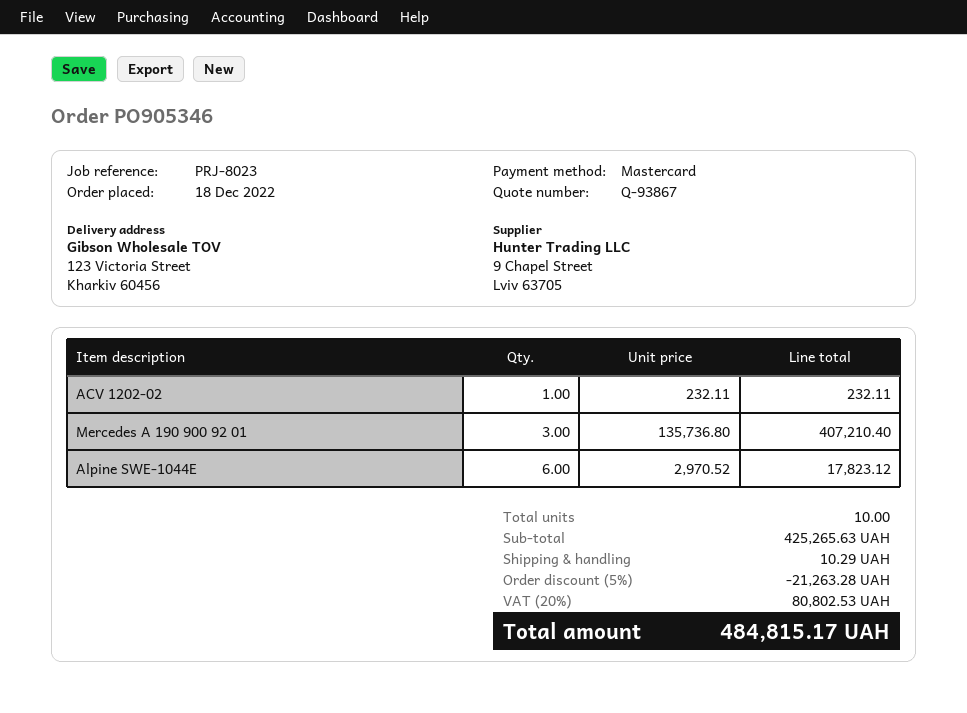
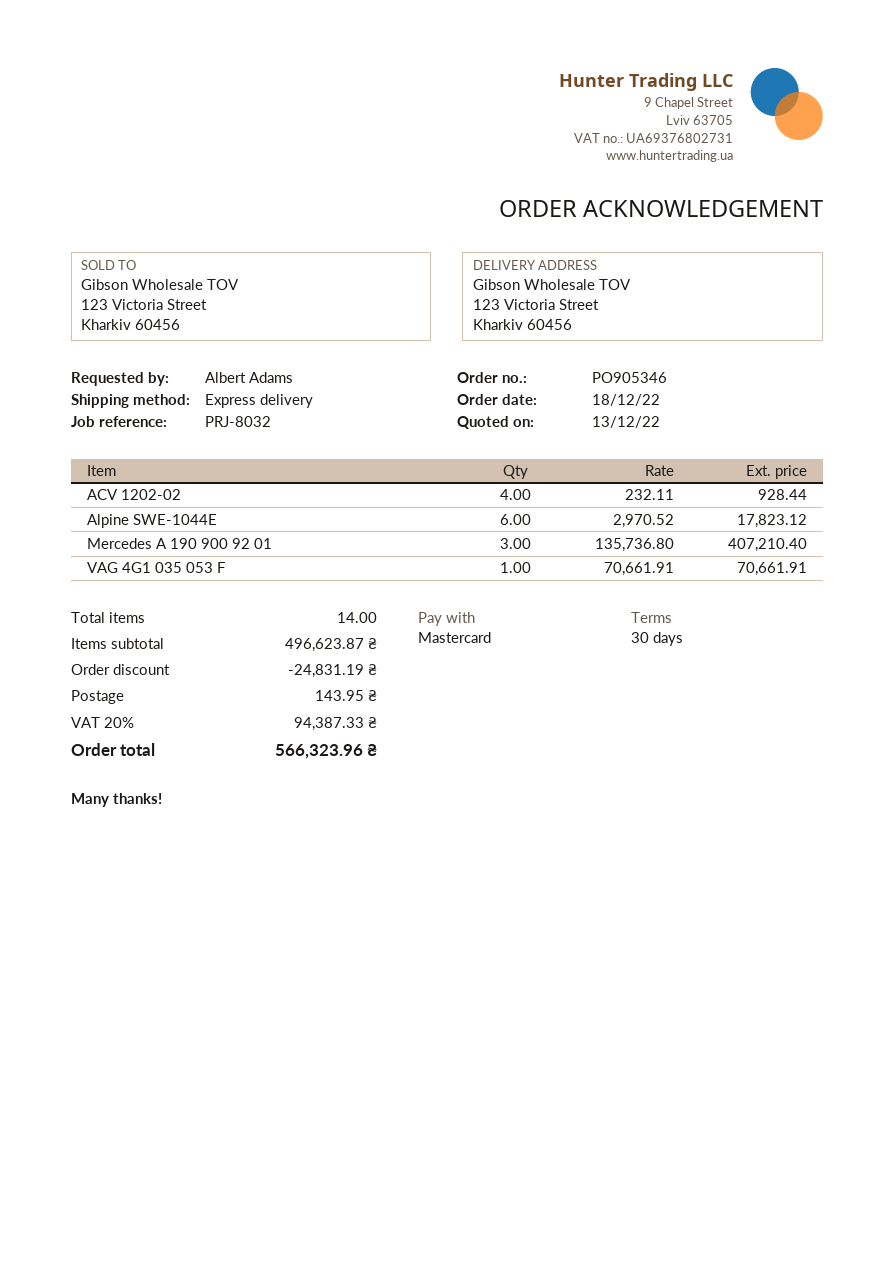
reference: PRJ-8023 -> PRJ-8032
ACV 1202-02: 1 x 232.11 = 232.11 -> 4 x 232.11 = 928.44
VAG 4G1 035 053 F: none -> 1 x 70661.91 = 70661.91
total quantity: 10 -> 14
subtotal: 425265.63 -> 496623.87
discount: 21263.28 -> 24831.19
shipping: 10.29 -> 143.95
tax: 20% = 80802.53 -> 20% = 94387.33
total: 484815.17 -> 566323.96

